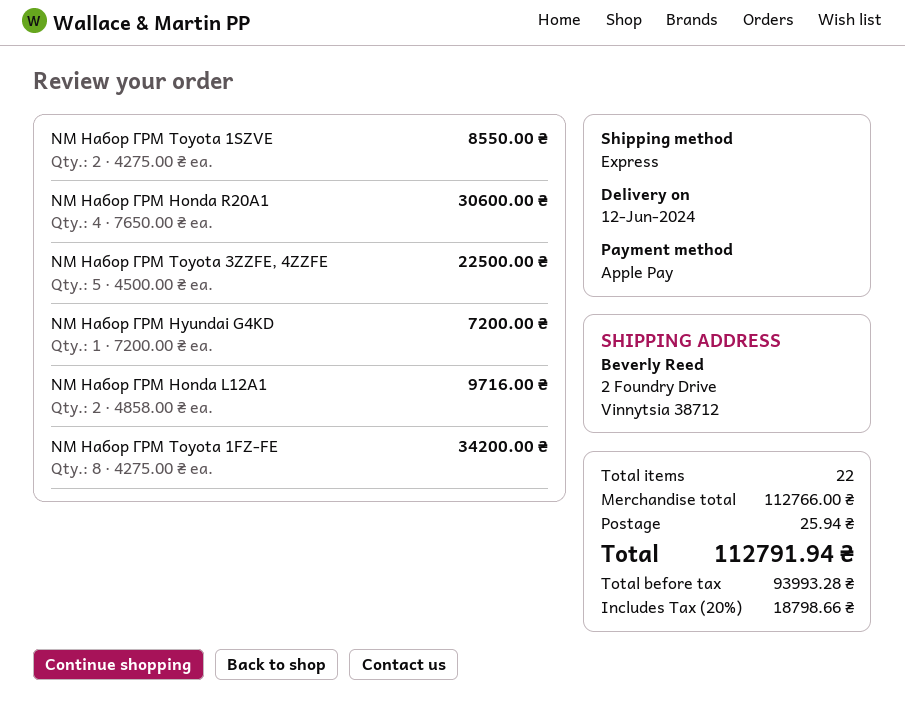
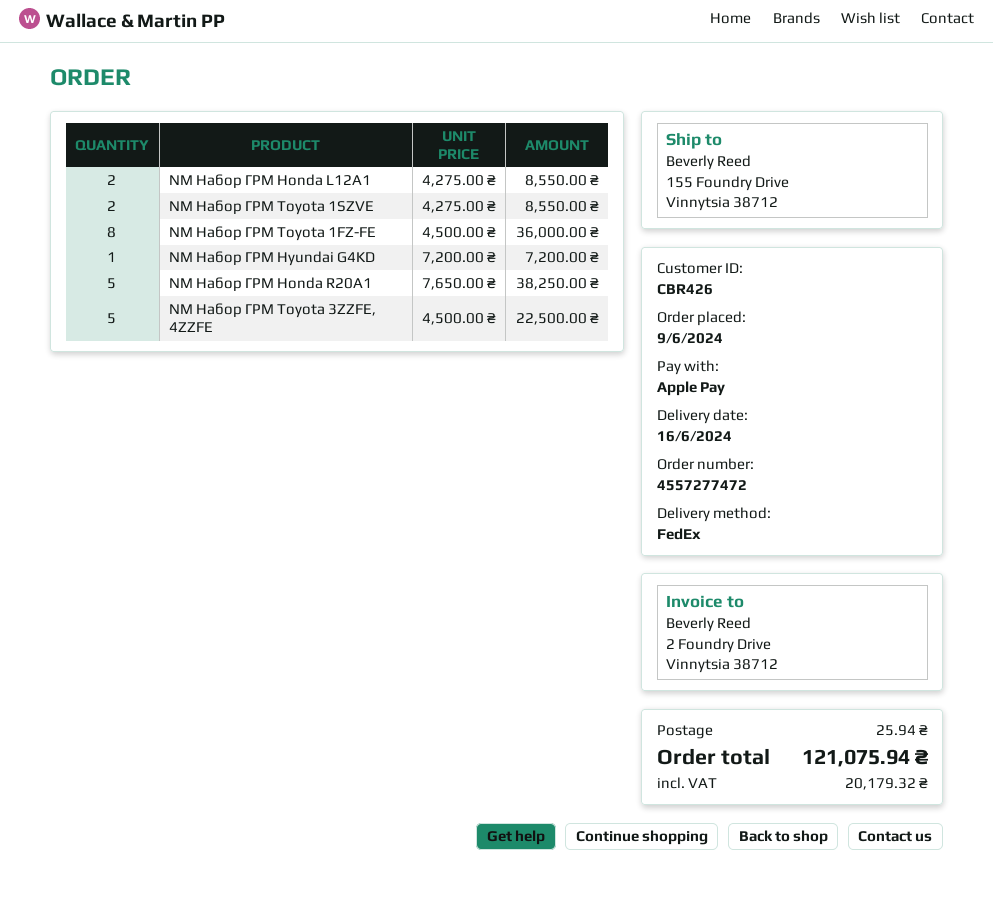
delivery date: 2024-06-12 -> 2024-06-16
shipping method: express -> FedEx
ship to: 2 Foundry Drive, Vinnytsia 38712 -> 155 Foundry Drive, Vinnytsia 38712
NM Набор ГРМ Honda R20A1: 4 x 7650.00 = 30600.00 -> 5 x 7650.00 = 38250.00
NM Набор ГРМ Honda L12A1: 2 x 4858.00 = 9716.00 -> 2 x 4275.00 = 8550.00
NM Набор ГРМ Toyota 1FZ-FE: 8 x 4275.00 = 34200.00 -> 8 x 4500.00 = 36000.00
tax: 18798.66 -> 20179.32
total: 112791.94 -> 121075.94

